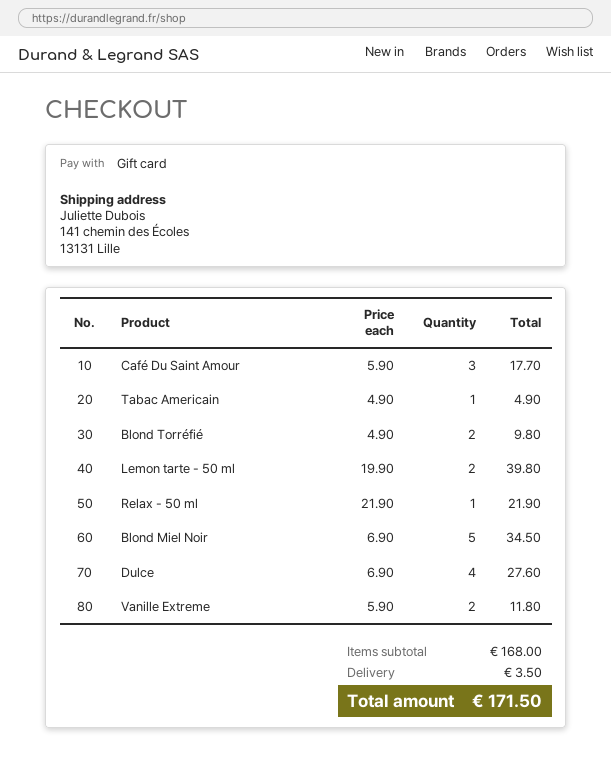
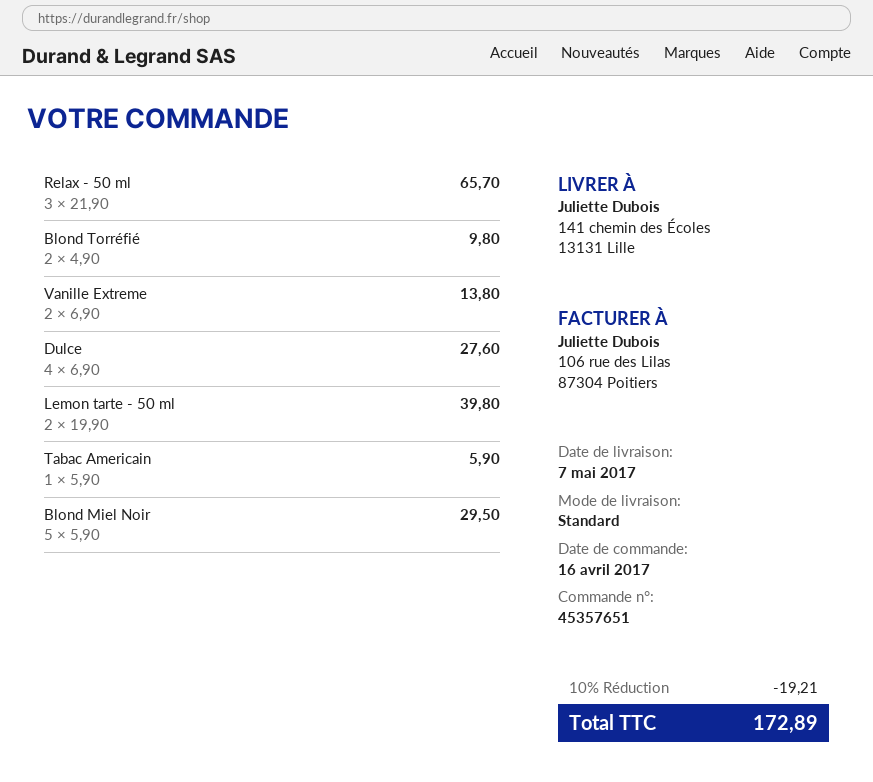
Café Du Saint Amour: 3 x 5.90 = 17.70 -> none
Tabac Americain: 1 x 4.90 = 4.90 -> 1 x 5.90 = 5.90
Relax - 50 ml: 1 x 21.90 = 21.90 -> 3 x 21.90 = 65.70
Blond Miel Noir: 5 x 6.90 = 34.50 -> 5 x 5.90 = 29.50
Vanille Extreme: 2 x 5.90 = 11.80 -> 2 x 6.90 = 13.80
discount: none -> 10% = 19.21
shipping: 3.50 -> none
total: 171.50 -> 172.89

